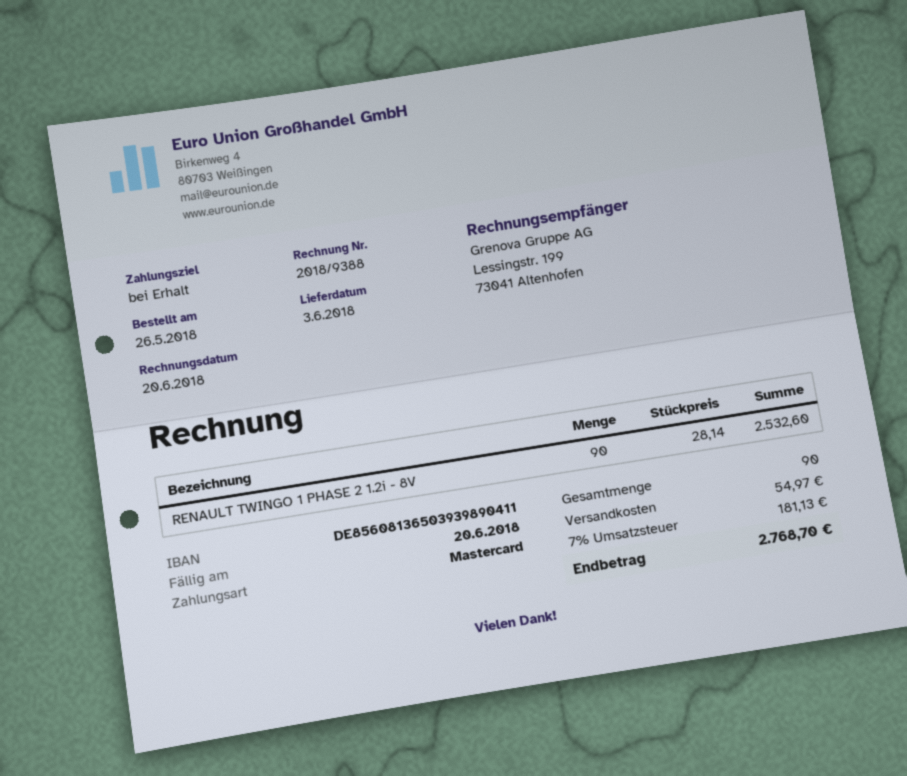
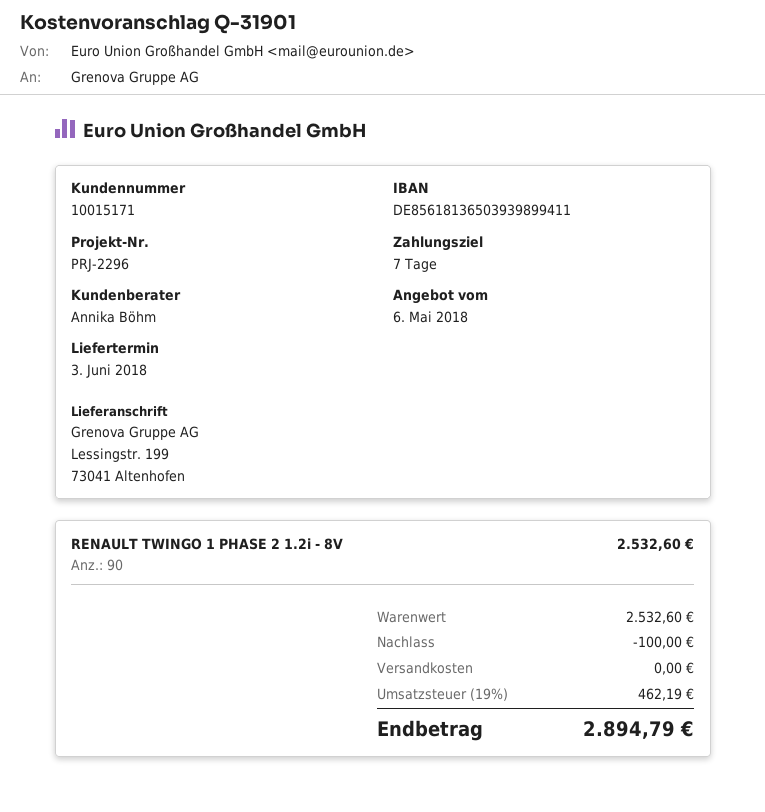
payment terms: on receipt -> 7 days
bank account: DE85608136503939890411 -> DE85618136503939899411
discount: none -> 100.00
shipping: 54.97 -> 0.00
tax: 7% = 181.13 -> 19% = 462.19
total: 2768.70 -> 2894.79

